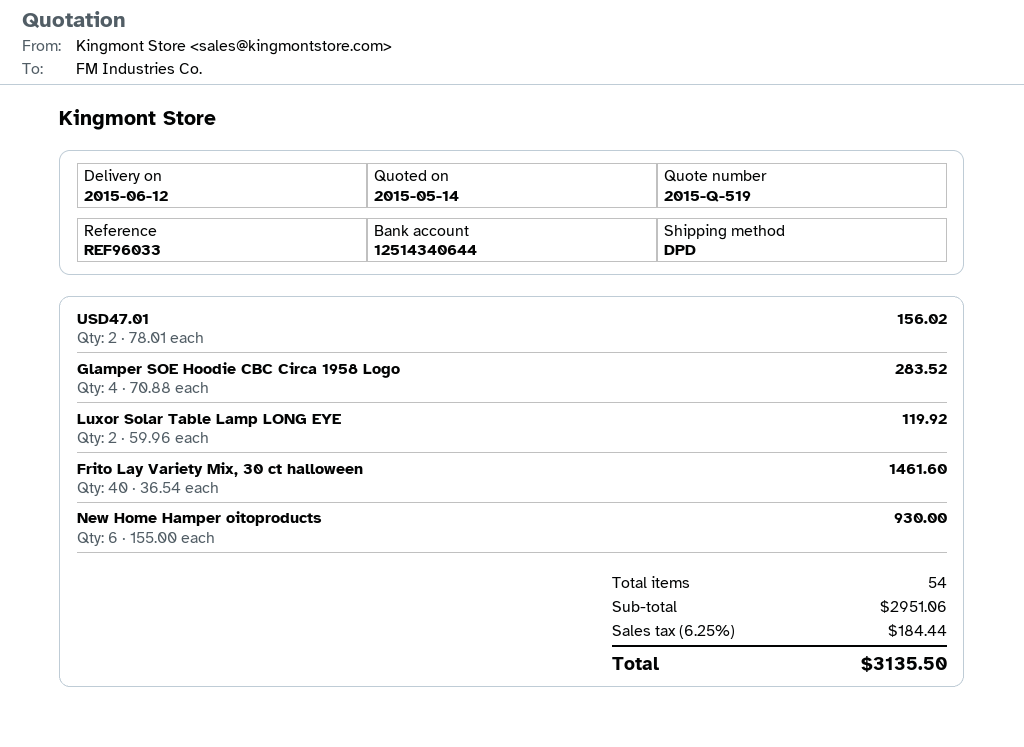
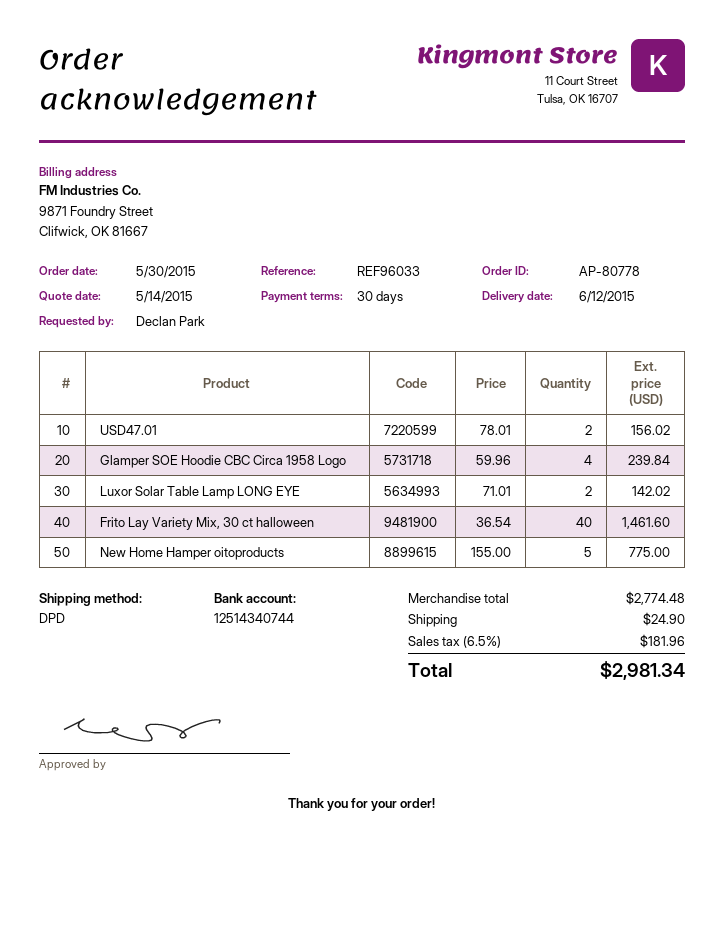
bank account: 12514340644 -> 12514340744
Glamper SOE Hoodie CBC Circa 1958 Logo: 4 x 70.88 = 283.52 -> 4 x 59.96 = 239.84
Luxor Solar Table Lamp LONG EYE: 2 x 59.96 = 119.92 -> 2 x 71.01 = 142.02
New Home Hamper oitoproducts: 6 x 155.00 = 930.00 -> 5 x 155.00 = 775.00
subtotal: 2951.06 -> 2774.48
shipping: none -> 24.90
tax: 6.25% = 184.44 -> 6.5% = 181.96
total: 3135.50 -> 2981.34

